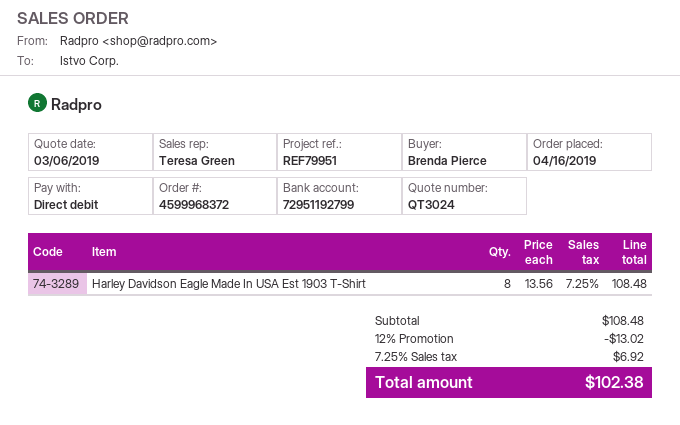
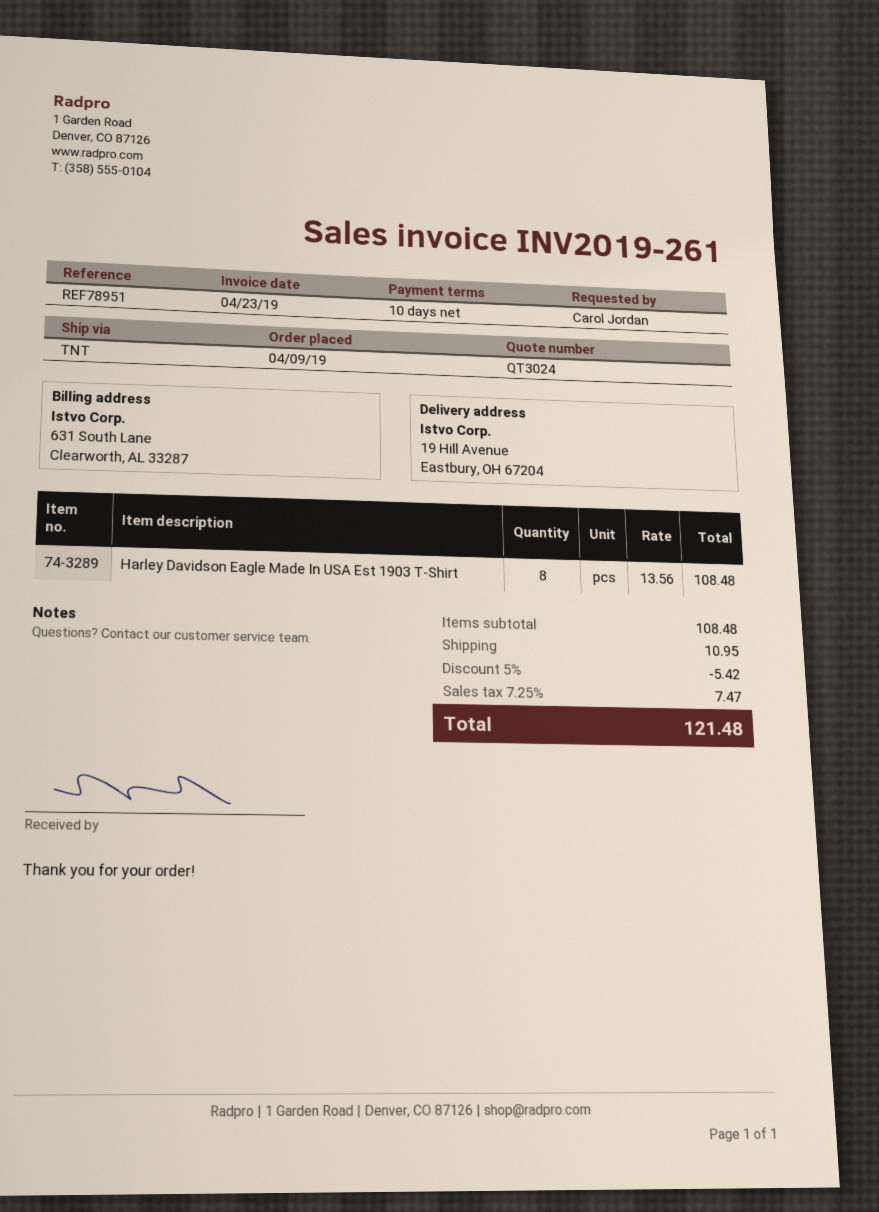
order date: 2019-04-16 -> 2019-04-09
reference: REF79951 -> REF78951
ordered by: Brenda Pierce -> Carol Jordan
discount: 12% = 13.02 -> 5% = 5.42
shipping: none -> 10.95
tax: 7.25% = 6.92 -> 7.25% = 7.47
total: 102.38 -> 121.48

